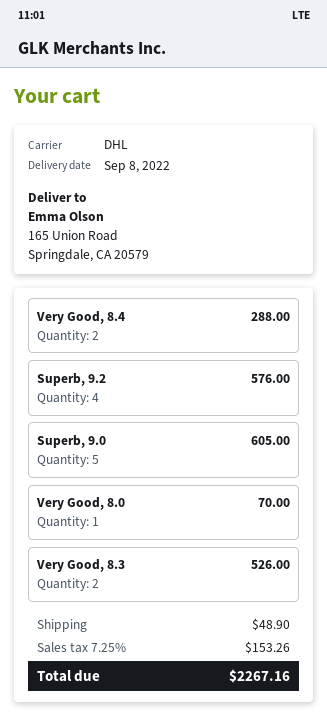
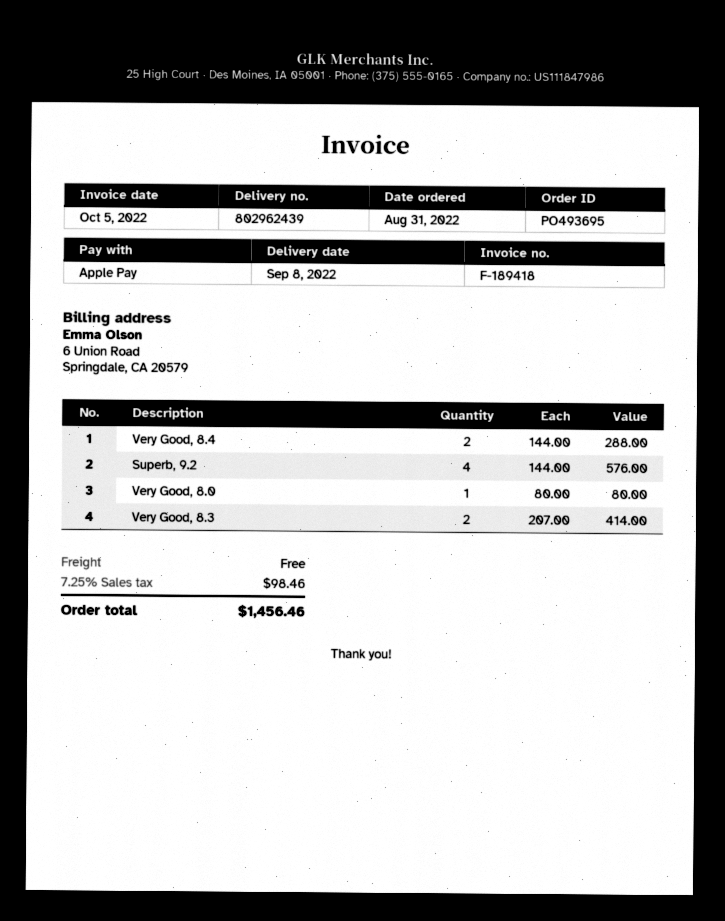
Superb, 9.0: 5 for 605.00 -> none
Very Good, 8.0: 1 for 70.00 -> 1 for 80.00
Very Good, 8.3: 2 for 526.00 -> 2 for 414.00
shipping: 48.90 -> 0.00
tax: 7.25% = 153.26 -> 7.25% = 98.46
total: 2267.16 -> 1456.46

